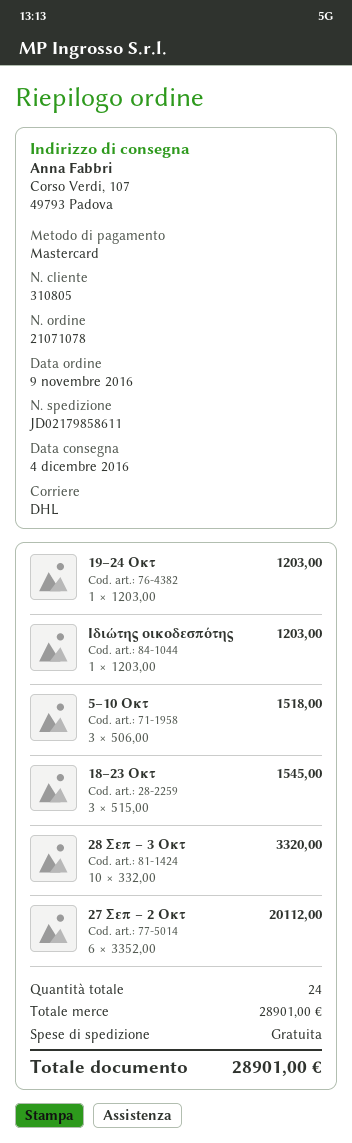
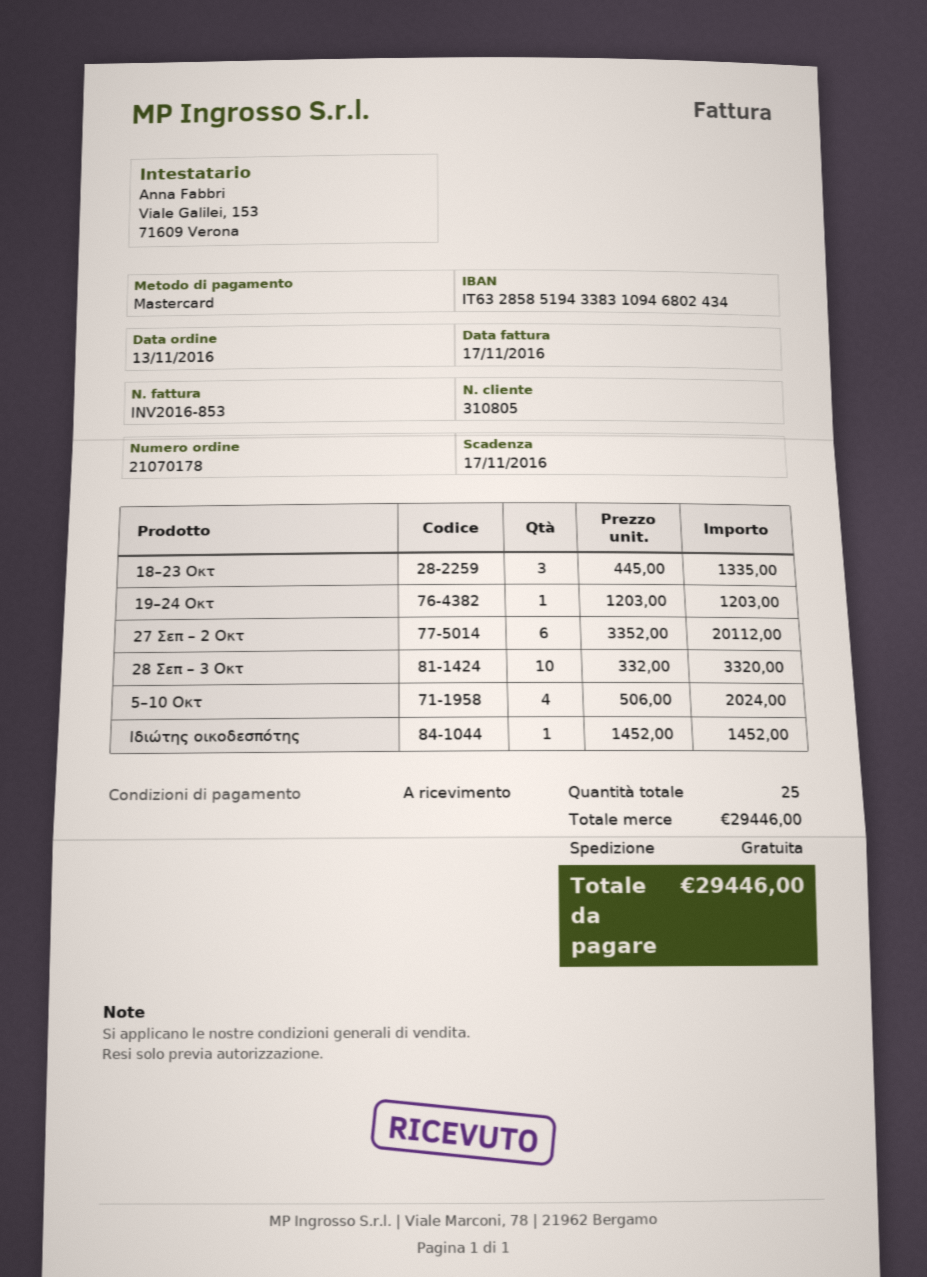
order number: 21071078 -> 21070178
order date: 2016-11-09 -> 2016-11-13
Ιδιώτης οικοδεσπότης: 1 x 1203.00 = 1203.00 -> 1 x 1452.00 = 1452.00
5–10 Οκτ: 3 x 506.00 = 1518.00 -> 4 x 506.00 = 2024.00
18–23 Οκτ: 3 x 515.00 = 1545.00 -> 3 x 445.00 = 1335.00
total quantity: 24 -> 25
subtotal: 28901.00 -> 29446.00
total: 28901.00 -> 29446.00

